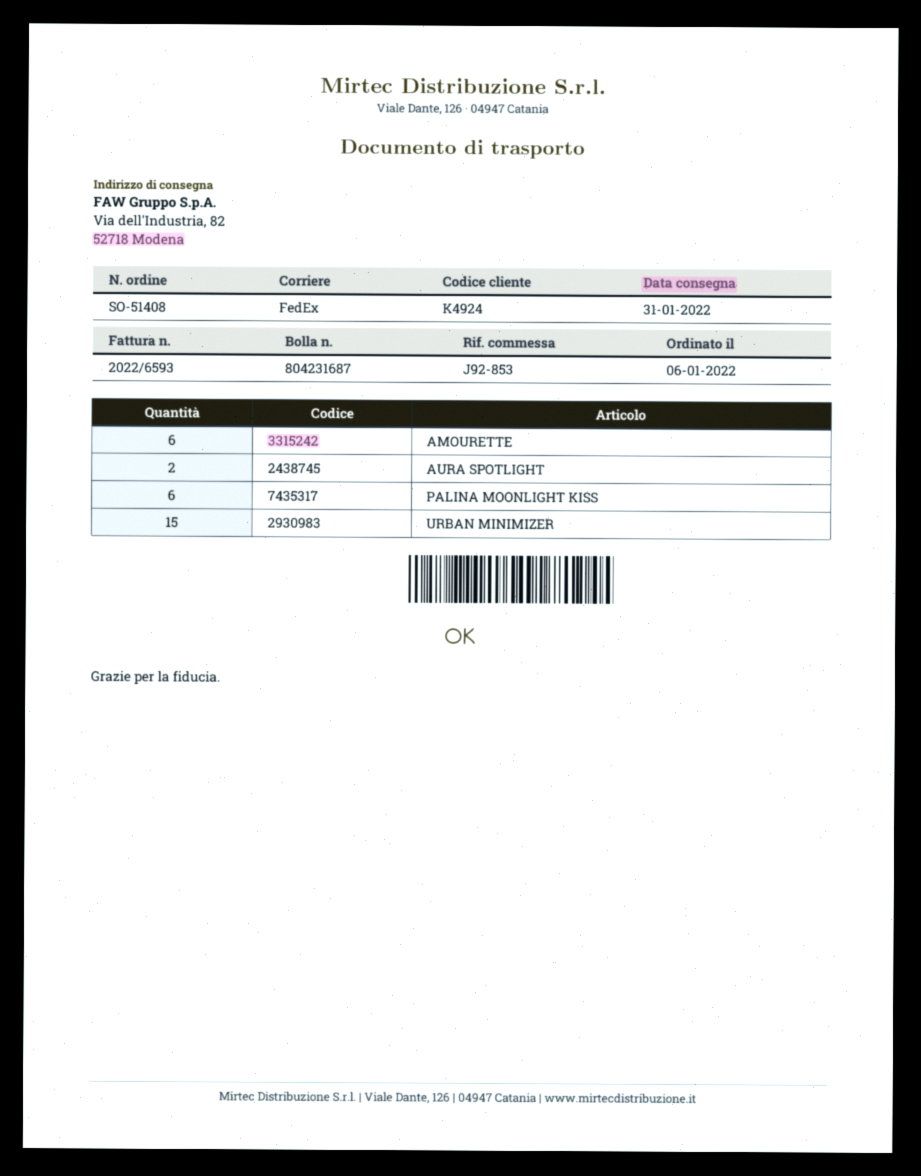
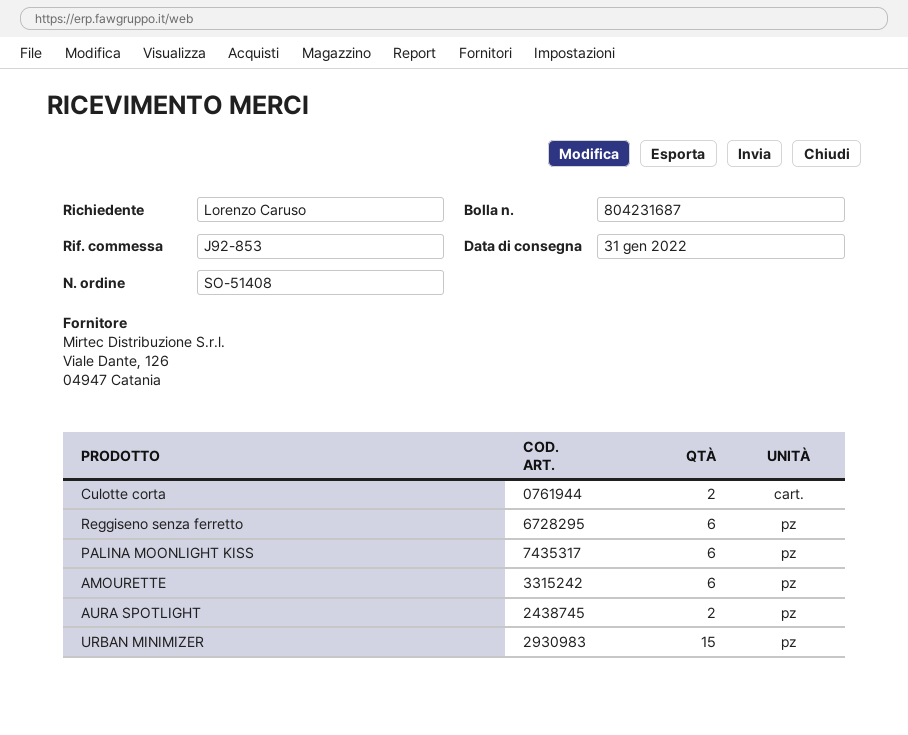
Culotte corta: none -> 2
Reggiseno senza ferretto: none -> 6

